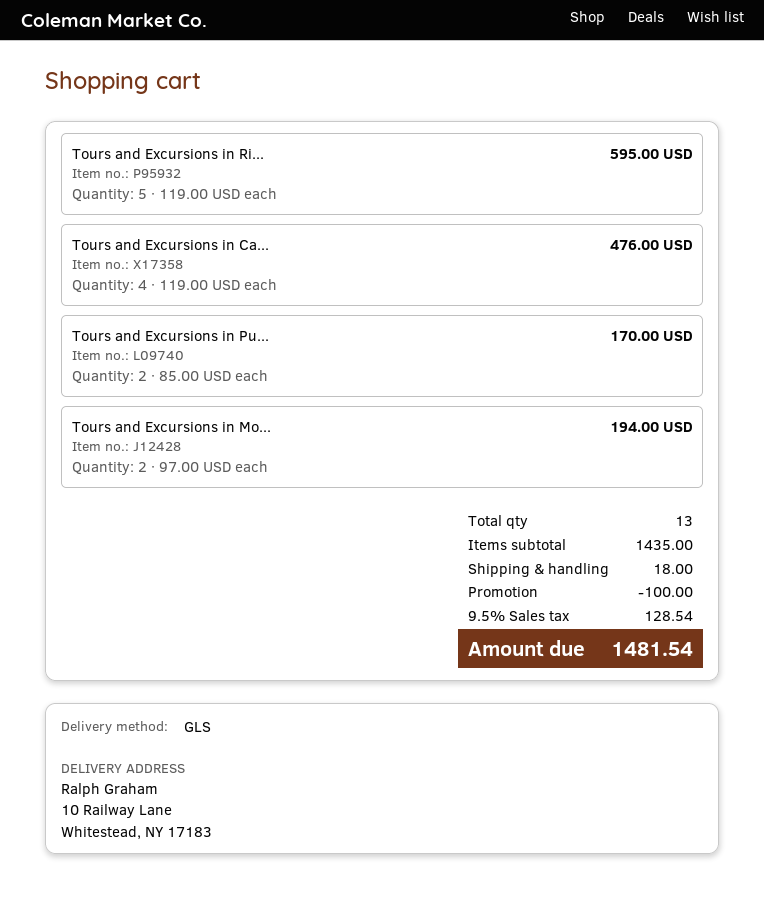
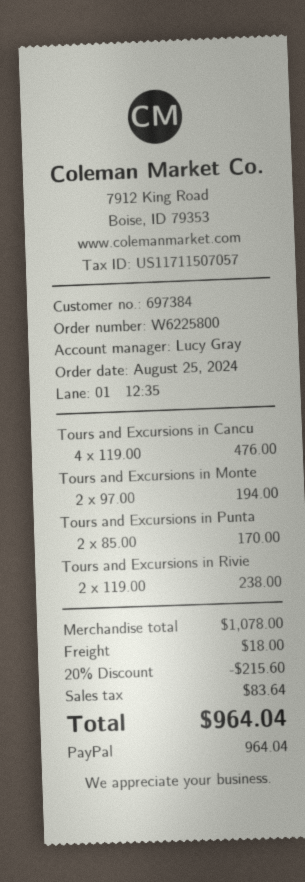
Tours and Excursions in Ri...: 5 x 119.00 = 595.00 -> 2 x 119.00 = 238.00
subtotal: 1435.00 -> 1078.00
discount: 100.00 -> 215.60
tax: 128.54 -> 83.64
total: 1481.54 -> 964.04

